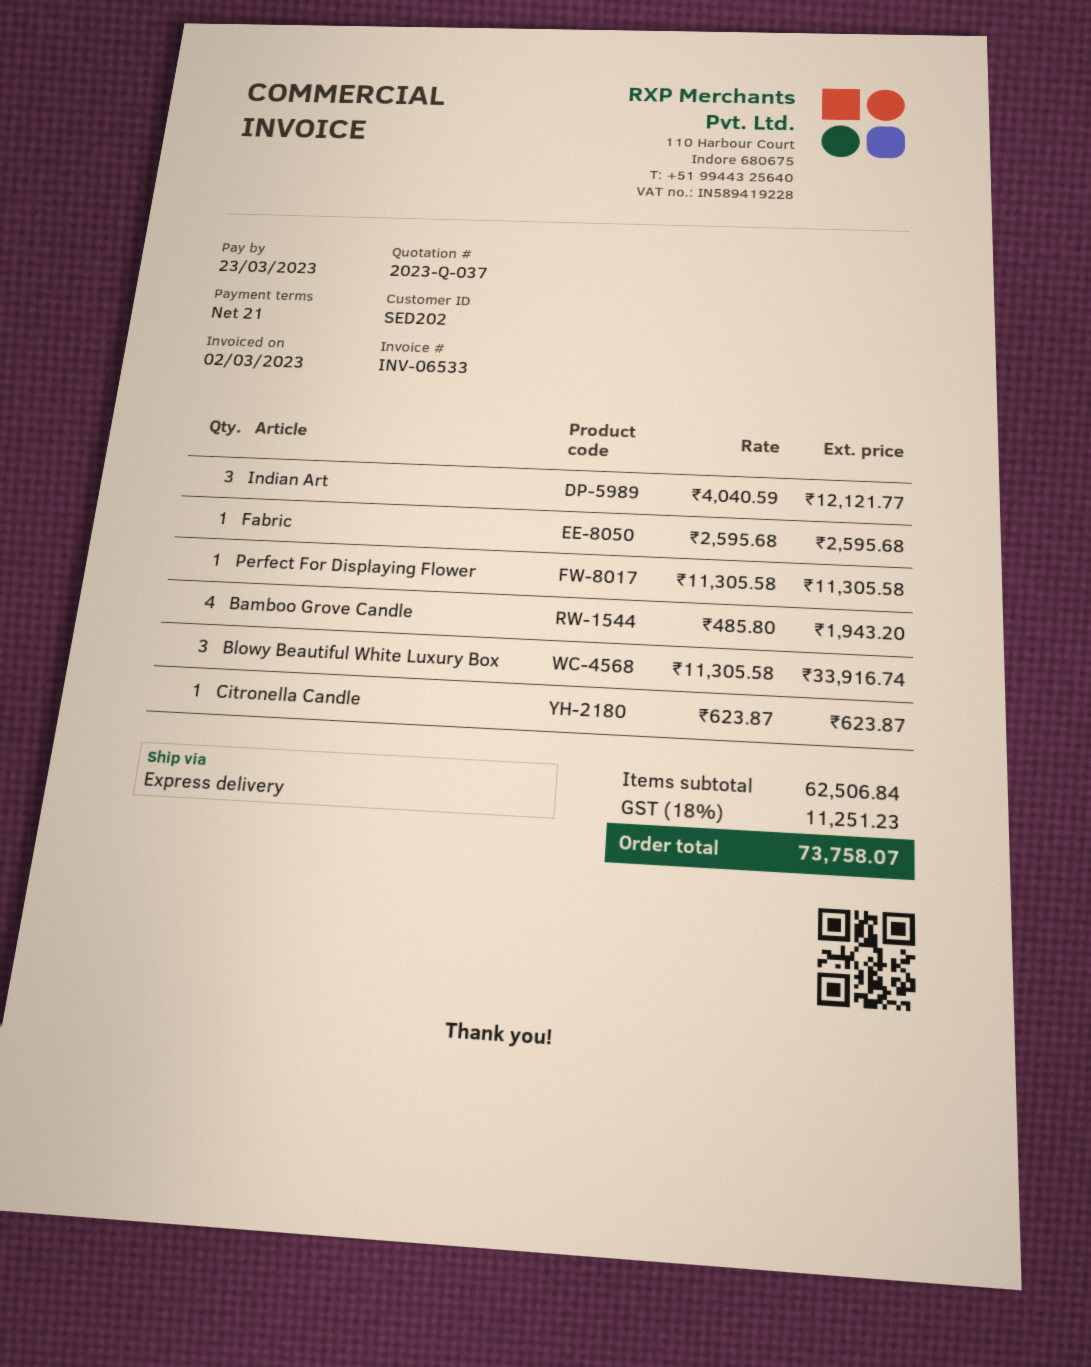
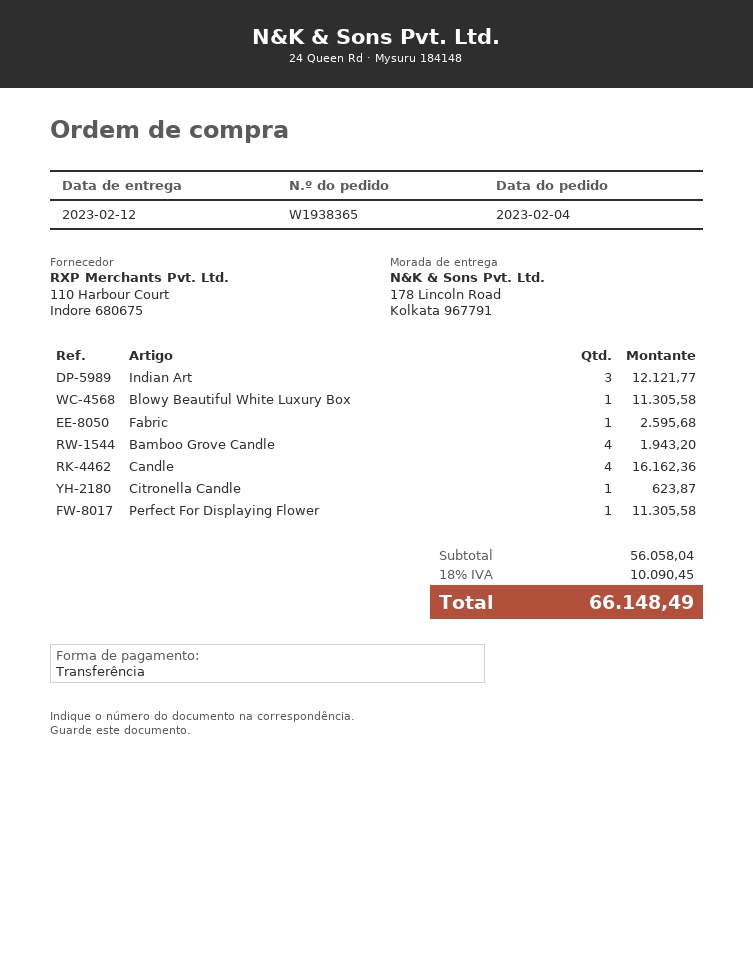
Blowy Beautiful White Luxury Box: 3 for 33916.74 -> 1 for 11305.58
Candle: none -> 4 for 16162.36
subtotal: 62506.84 -> 56058.04
tax: 18% = 11251.23 -> 18% = 10090.45
total: 73758.07 -> 66148.49

